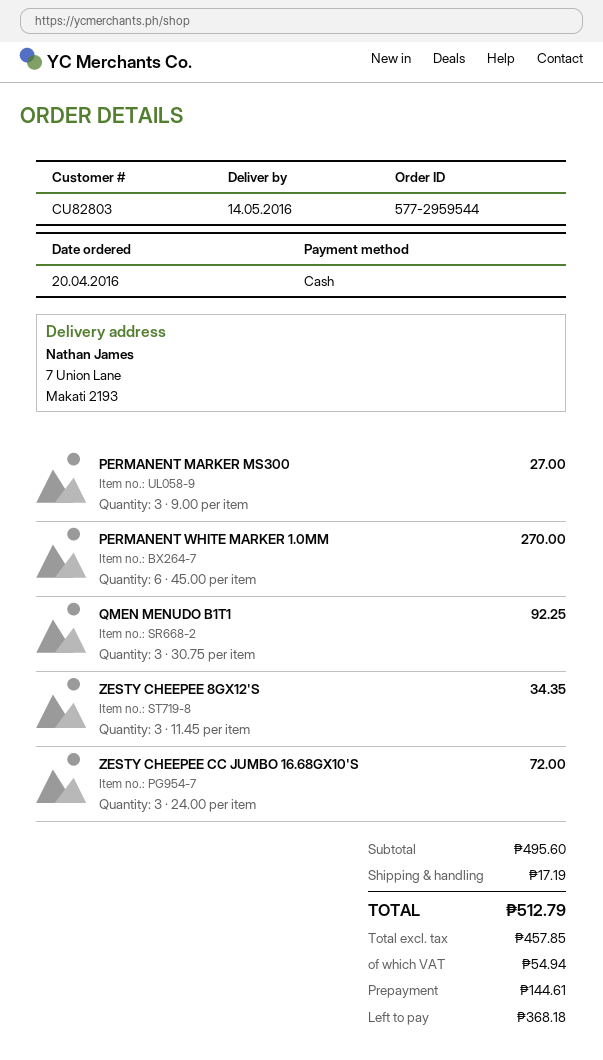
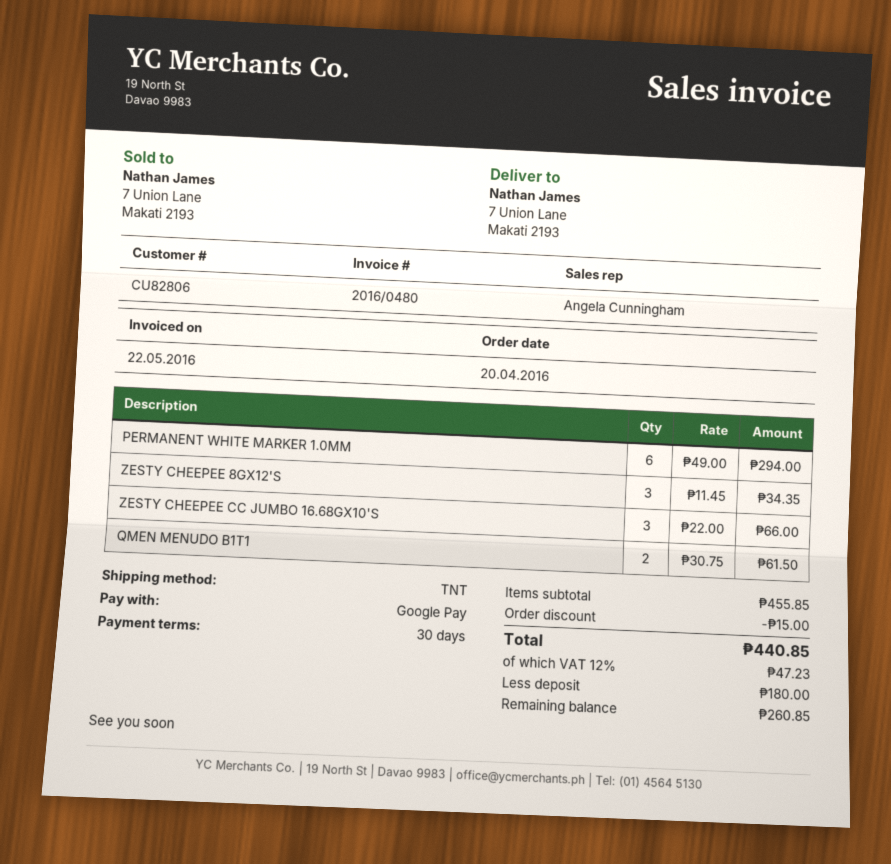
customer number: CU82803 -> CU82806
payment method: cash -> Google Pay
PERMANENT MARKER MS300: 3 x 9.00 = 27.00 -> none
PERMANENT WHITE MARKER 1.0MM: 6 x 45.00 = 270.00 -> 6 x 49.00 = 294.00
QMEN MENUDO B1T1: 3 x 30.75 = 92.25 -> 2 x 30.75 = 61.50
ZESTY CHEEPEE CC JUMBO 16.68GX10'S: 3 x 24.00 = 72.00 -> 3 x 22.00 = 66.00
subtotal: 495.60 -> 455.85
discount: none -> 15.00
shipping: 17.19 -> none
tax: 54.94 -> 47.23
total: 512.79 -> 440.85
deposit: 144.61 -> 180.00
balance: 368.18 -> 260.85

